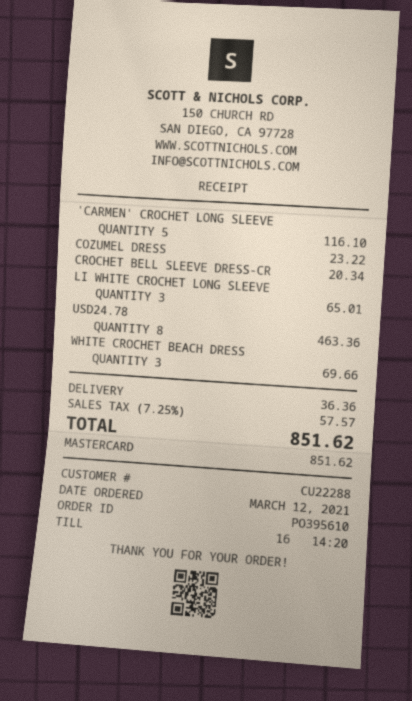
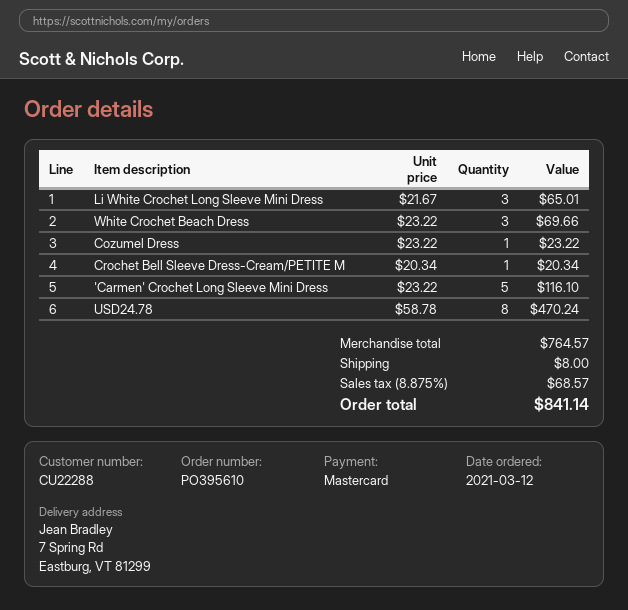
USD24.78: 8 for 463.36 -> 8 for 470.24
shipping: 36.36 -> 8.00
tax: 7.25% = 57.57 -> 8.875% = 68.57
total: 851.62 -> 841.14

